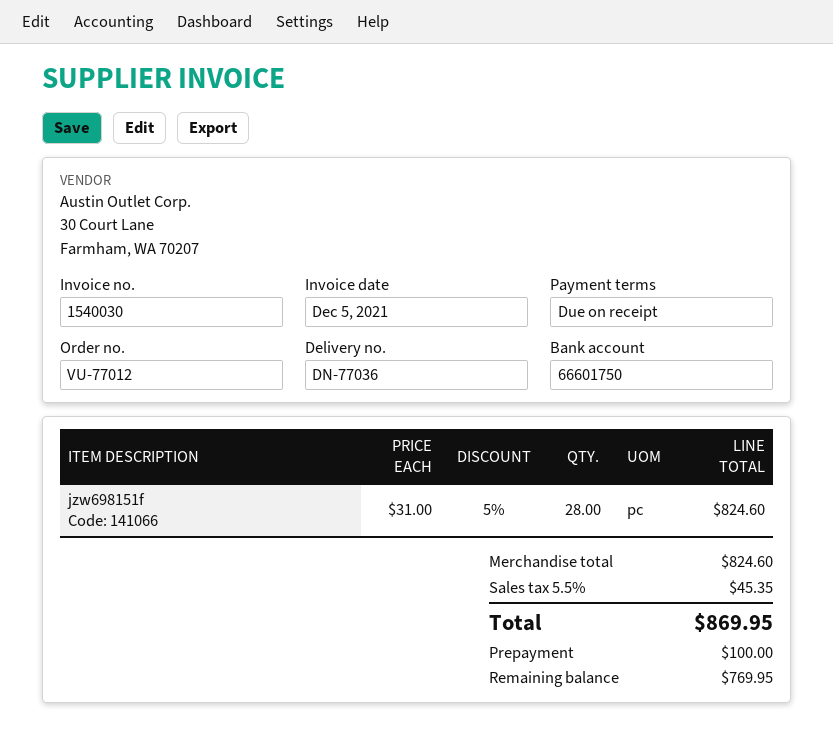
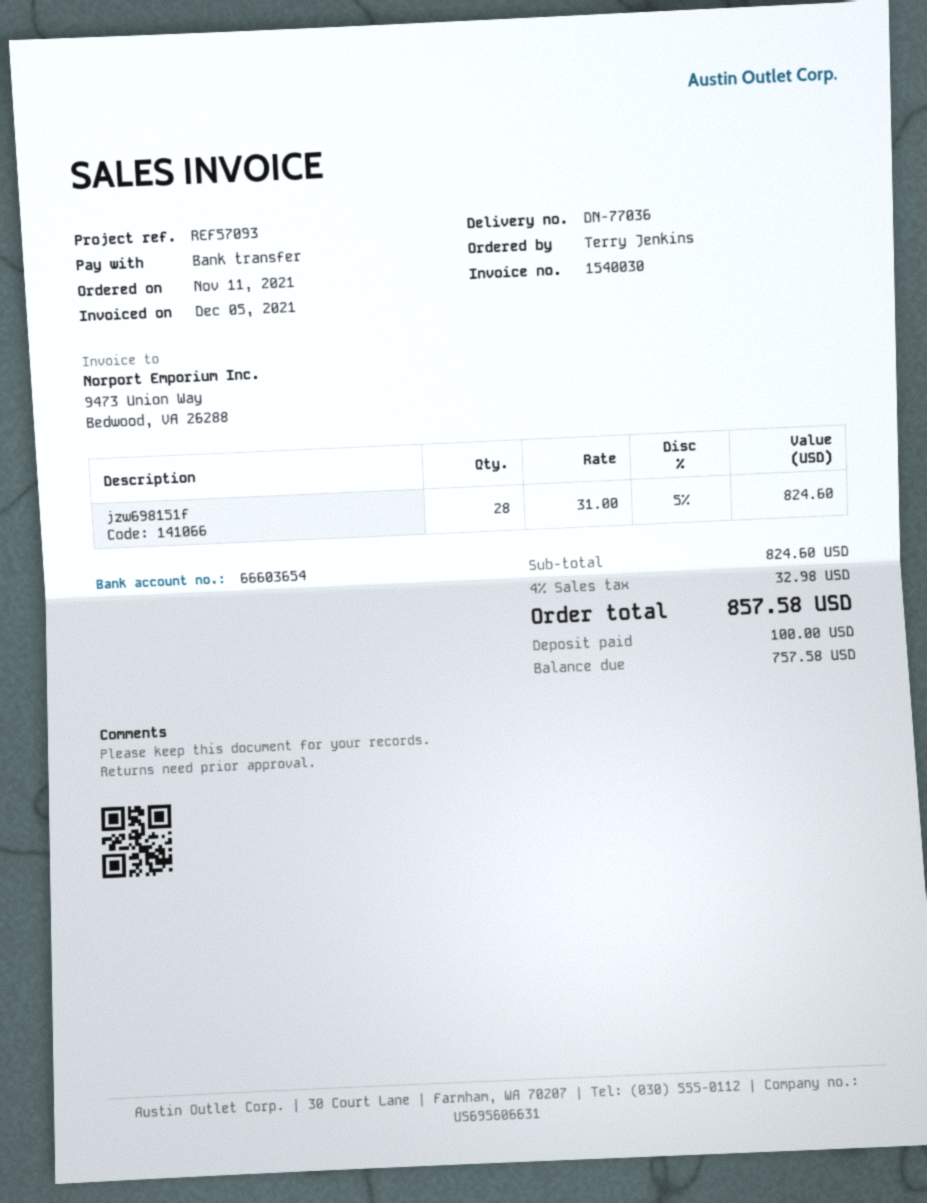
bank account: 66601750 -> 66603654
tax: 5.5% = 45.35 -> 4% = 32.98
total: 869.95 -> 857.58
balance: 769.95 -> 757.58

